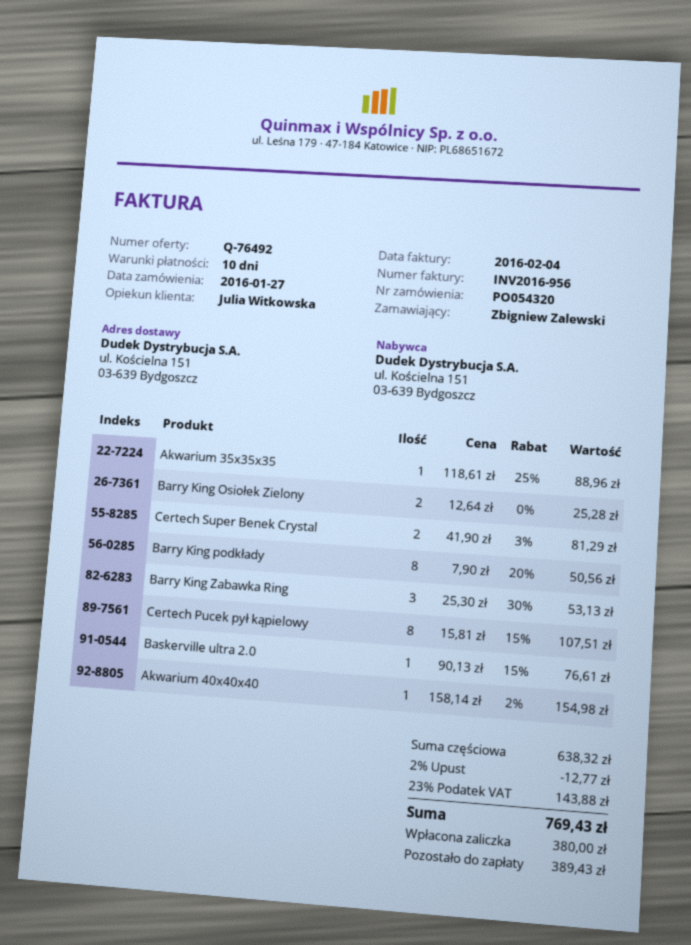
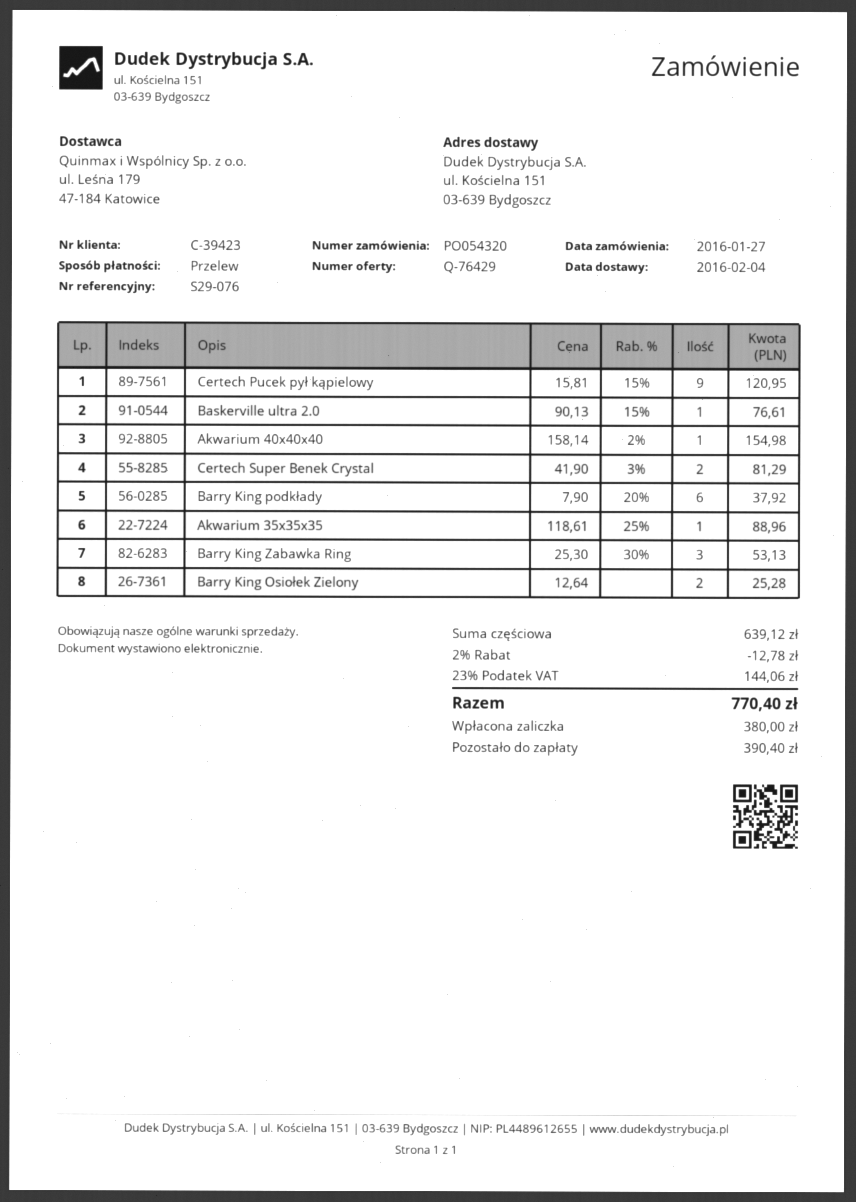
quote number: Q-76492 -> Q-76429
Barry King podkłady: 8 x 7.90 - 20% = 50.56 -> 6 x 7.90 - 20% = 37.92
Certech Pucek pył kąpielowy: 8 x 15.81 - 15% = 107.51 -> 9 x 15.81 - 15% = 120.95
subtotal: 638.32 -> 639.12
discount: 2% = 12.77 -> 2% = 12.78
tax: 23% = 143.88 -> 23% = 144.06
total: 769.43 -> 770.40
balance: 389.43 -> 390.40

